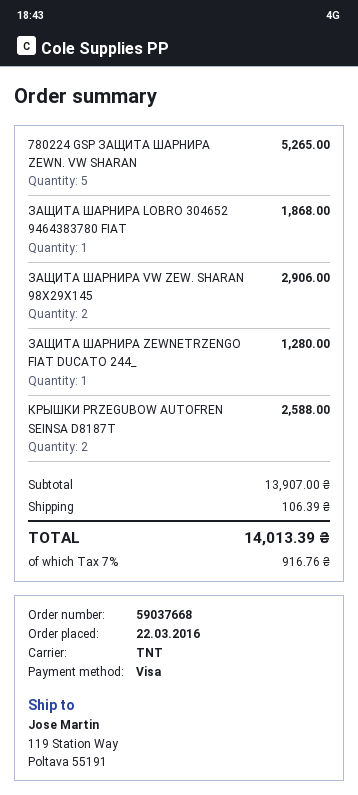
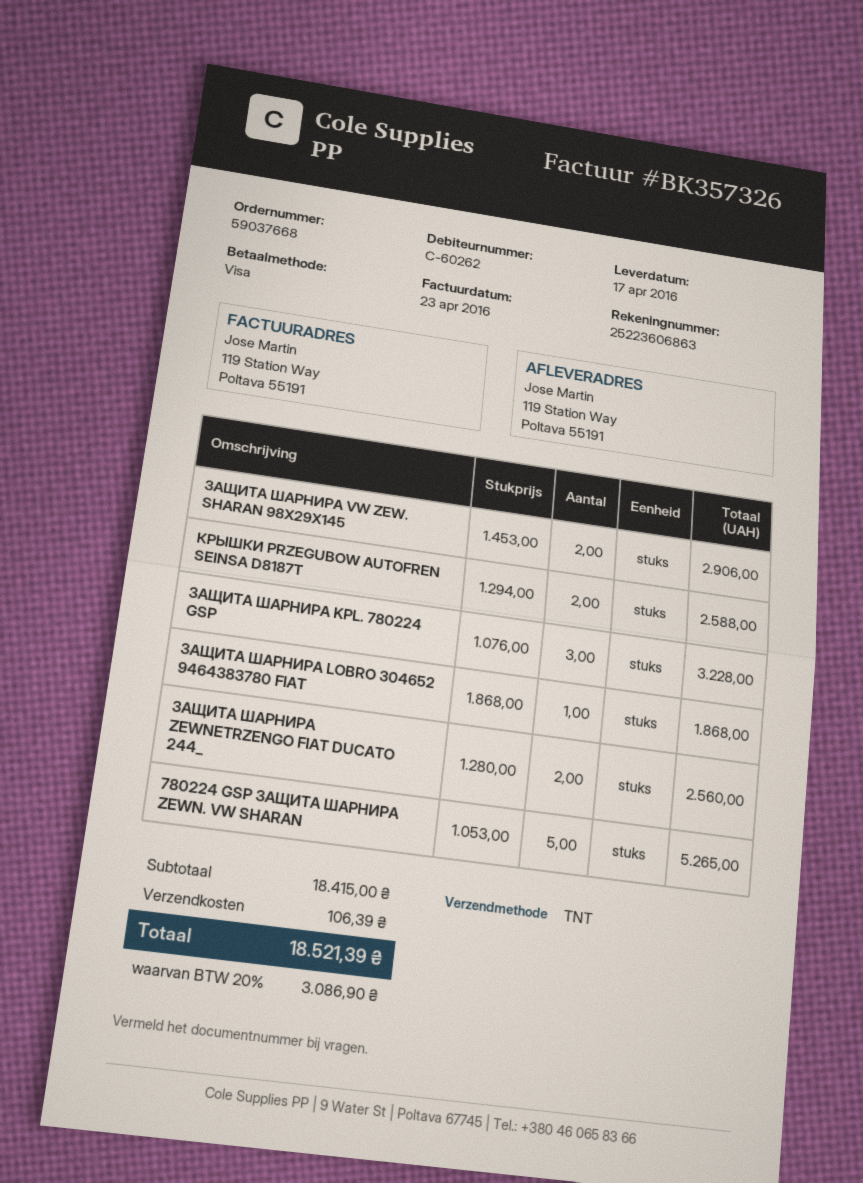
ЗАЩИТА ШАРНИРА ZEWNETRZENGO FIAT DUCATO 244_: 1 for 1280.00 -> 2 for 2560.00
ЗАЩИТА ШАРНИРА KPL. 780224 GSP: none -> 3 for 3228.00
subtotal: 13907.00 -> 18415.00
tax: 7% = 916.76 -> 20% = 3086.90
total: 14013.39 -> 18521.39

